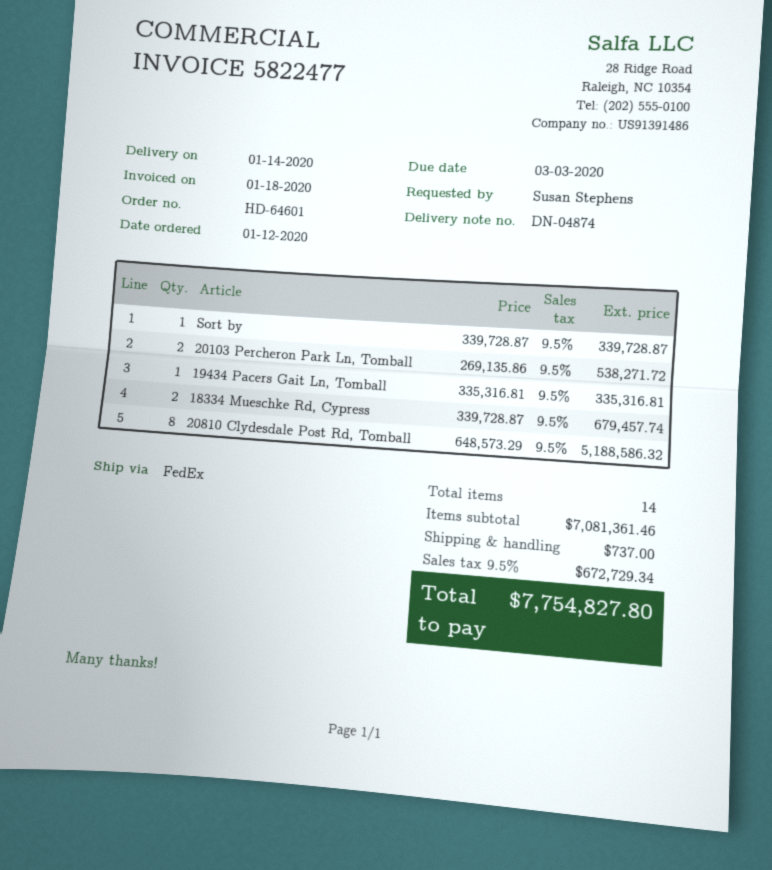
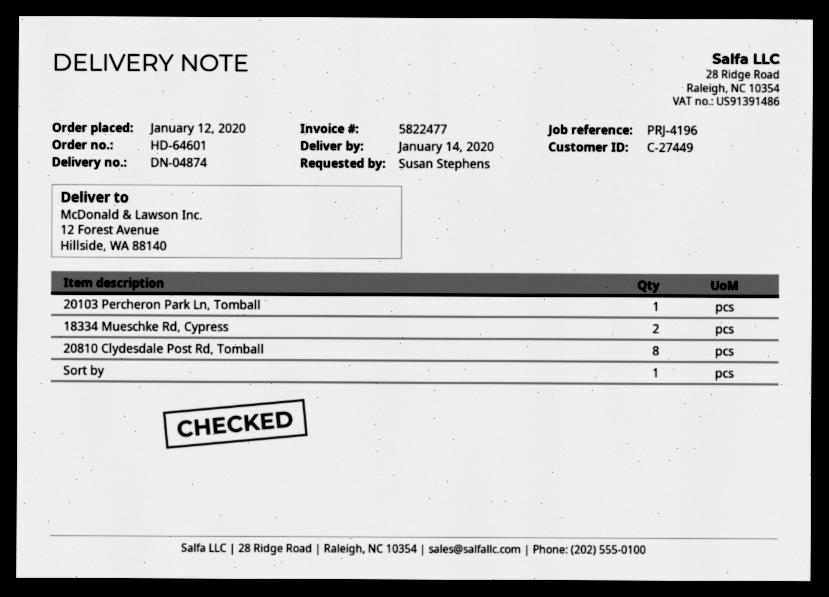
20103 Percheron Park Ln, Tomball: 2 -> 1
19434 Pacers Gait Ln, Tomball: 1 -> none

